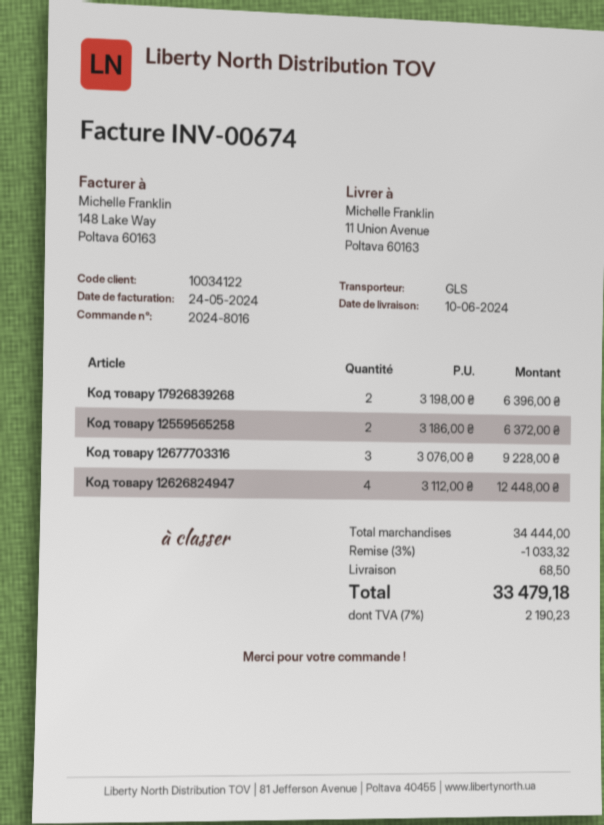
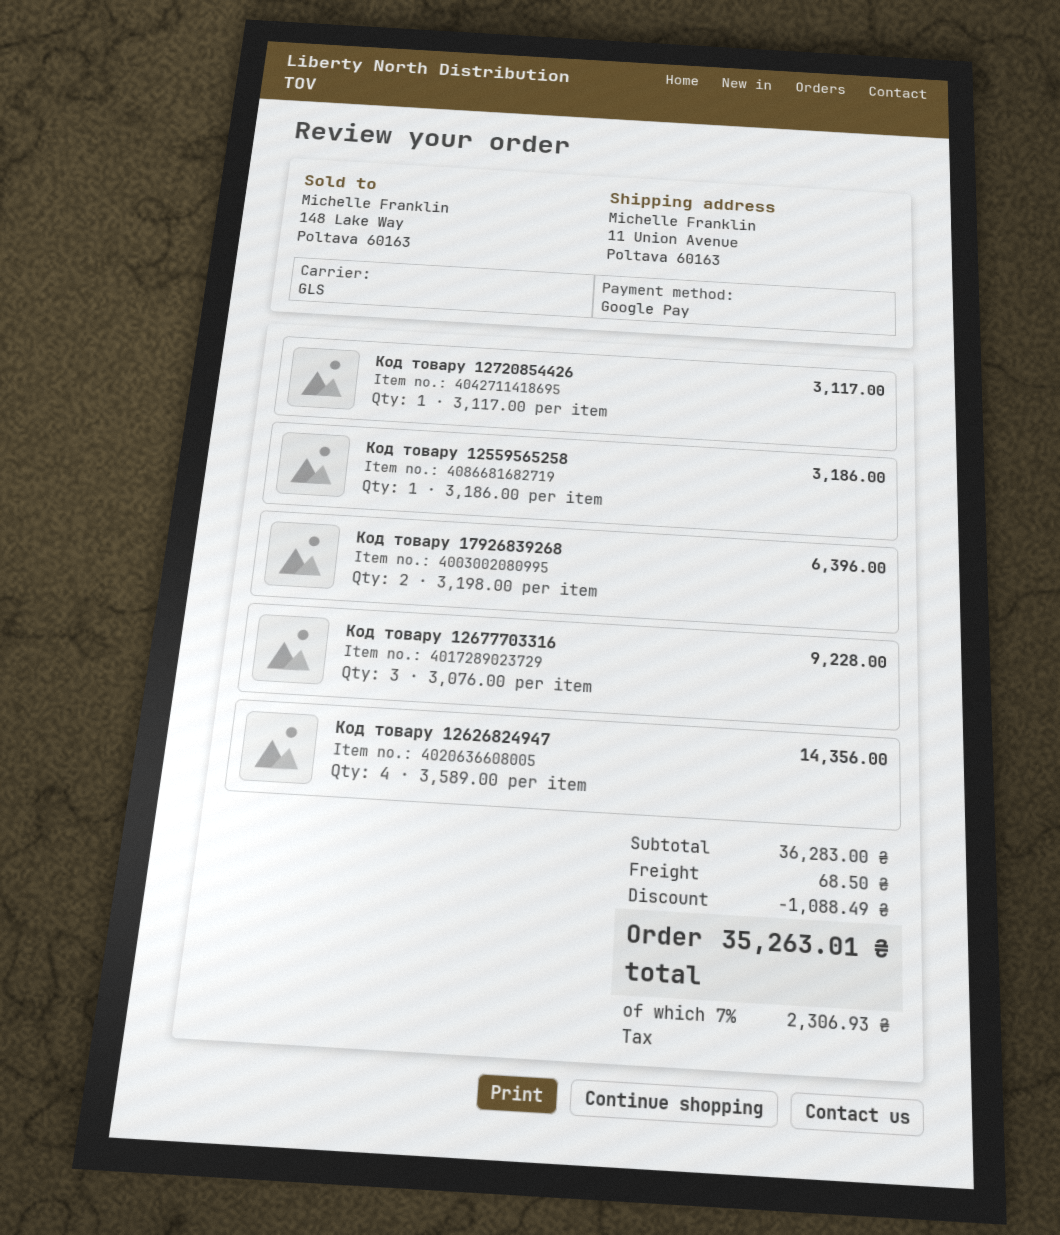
Код товару 12559565258: 2 x 3186.00 = 6372.00 -> 1 x 3186.00 = 3186.00
Код товару 12626824947: 4 x 3112.00 = 12448.00 -> 4 x 3589.00 = 14356.00
Код товару 12720854426: none -> 1 x 3117.00 = 3117.00
subtotal: 34444.00 -> 36283.00
discount: 1033.32 -> 1088.49
tax: 7% = 2190.23 -> 7% = 2306.93
total: 33479.18 -> 35263.01

